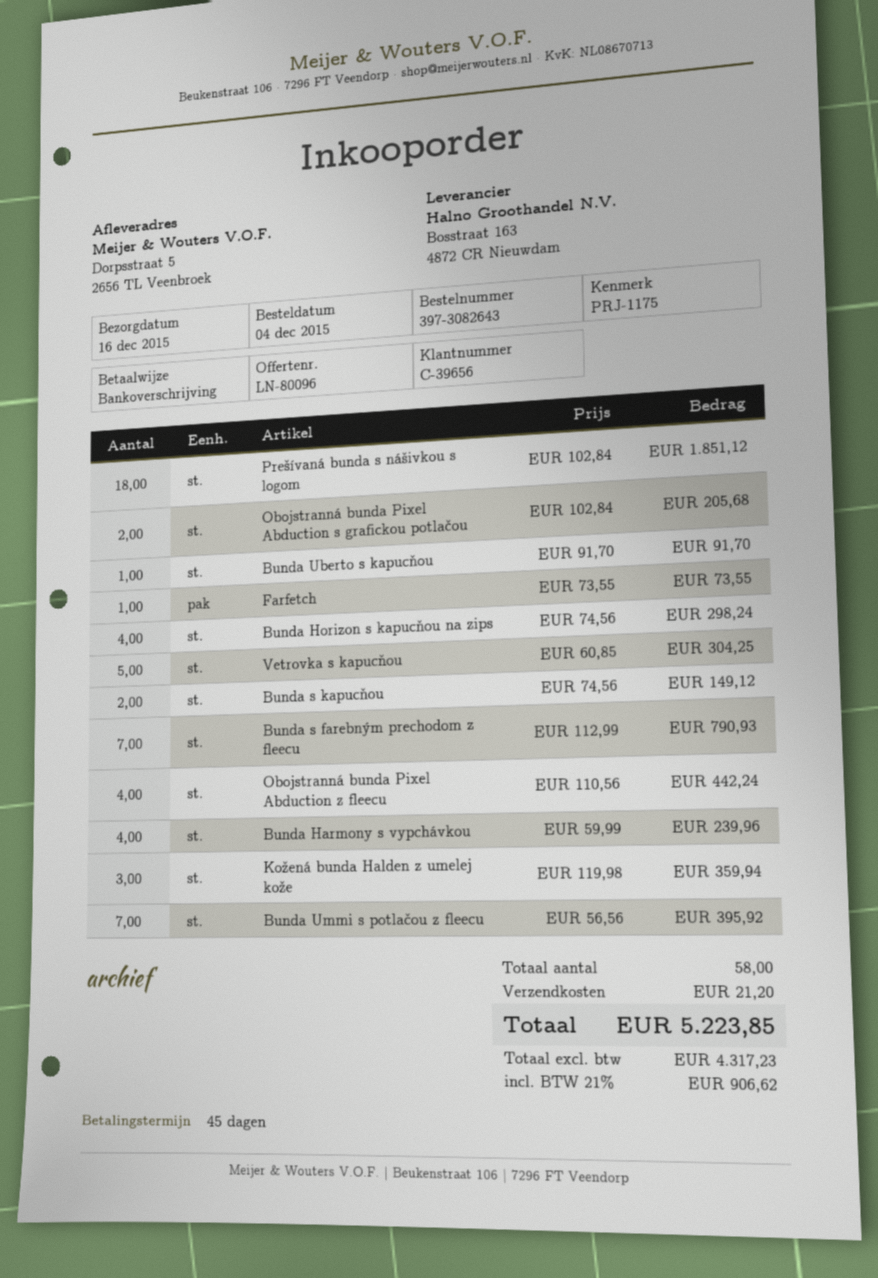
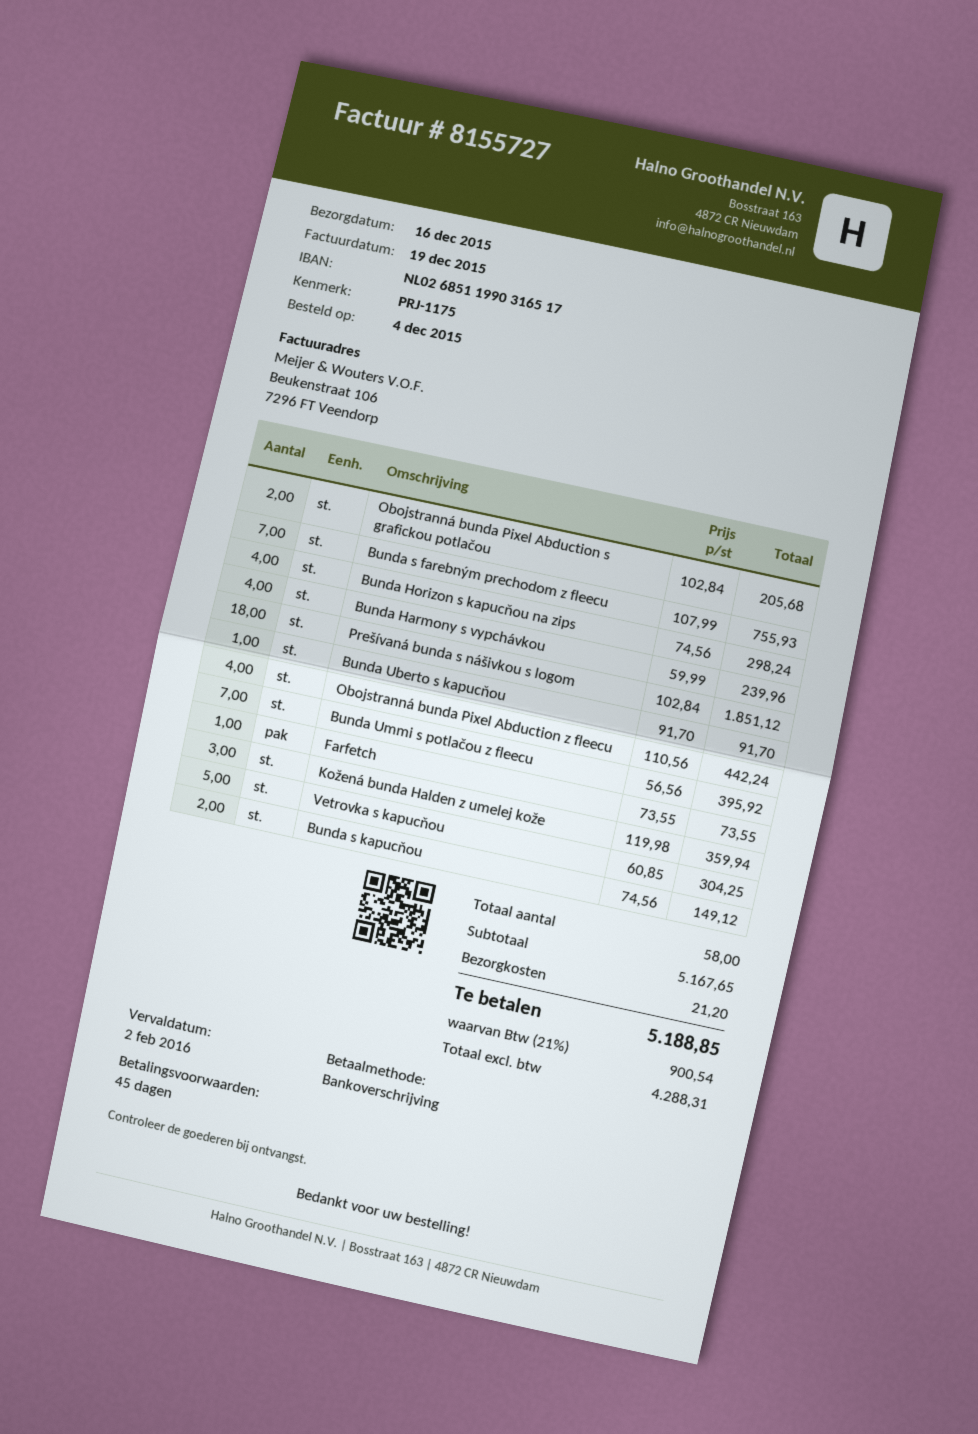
Bunda s farebným prechodom z fleecu: 7 x 112.99 = 790.93 -> 7 x 107.99 = 755.93
net: 4317.23 -> 4288.31
tax: 21% = 906.62 -> 21% = 900.54
total: 5223.85 -> 5188.85

